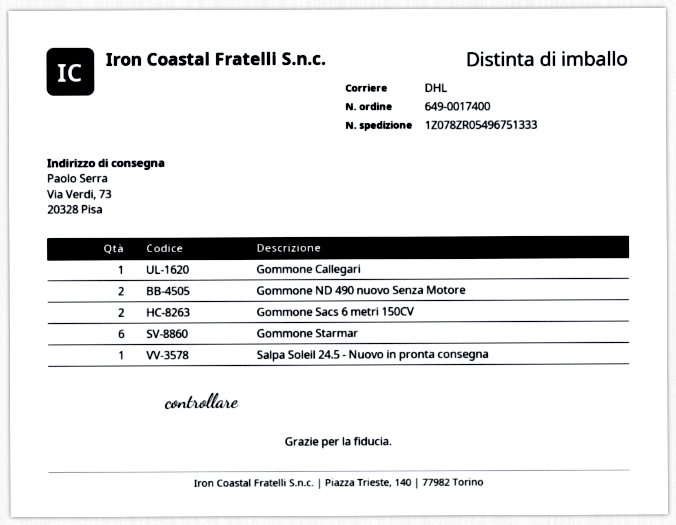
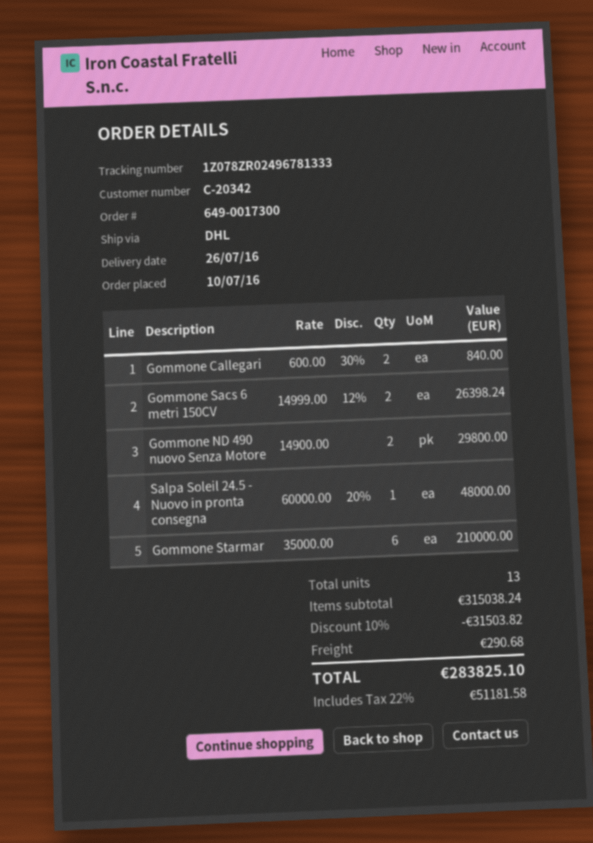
order number: 649-0017400 -> 649-0017300
tracking number: 1Z078ZR05496751333 -> 1Z078ZR02496781333
Gommone Callegari: 1 -> 2

